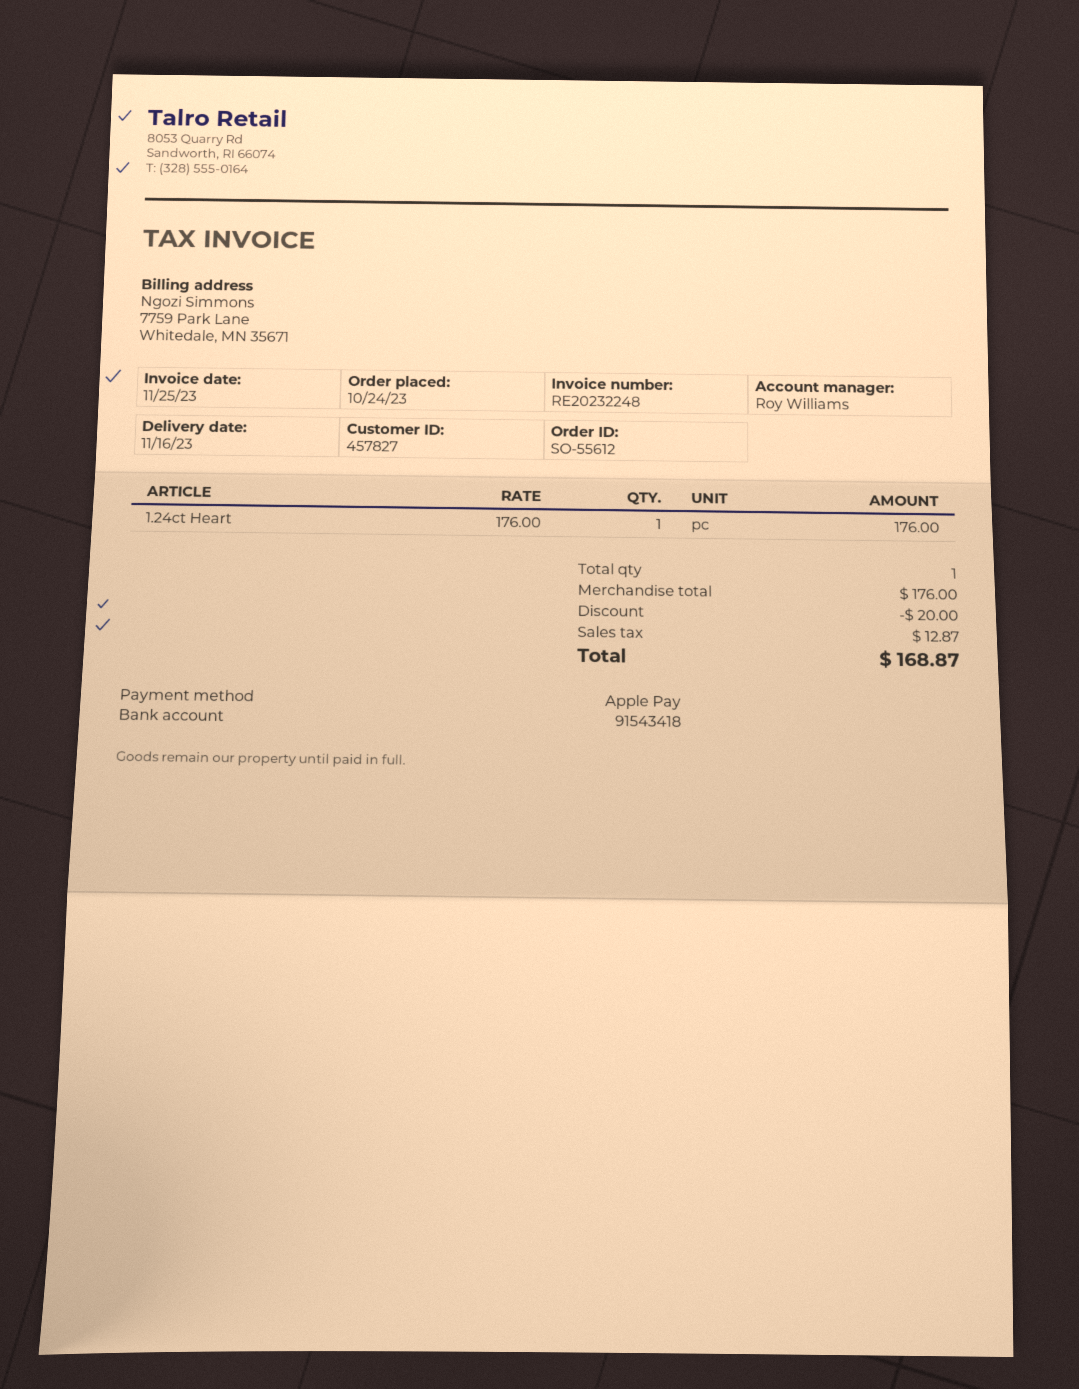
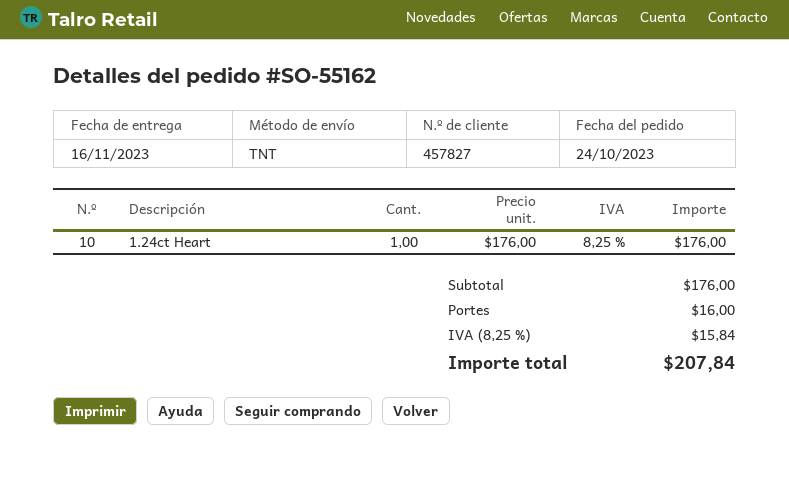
order number: SO-55612 -> SO-55162
discount: 20.00 -> none
shipping: none -> 16.00
tax: 12.87 -> 15.84
total: 168.87 -> 207.84

